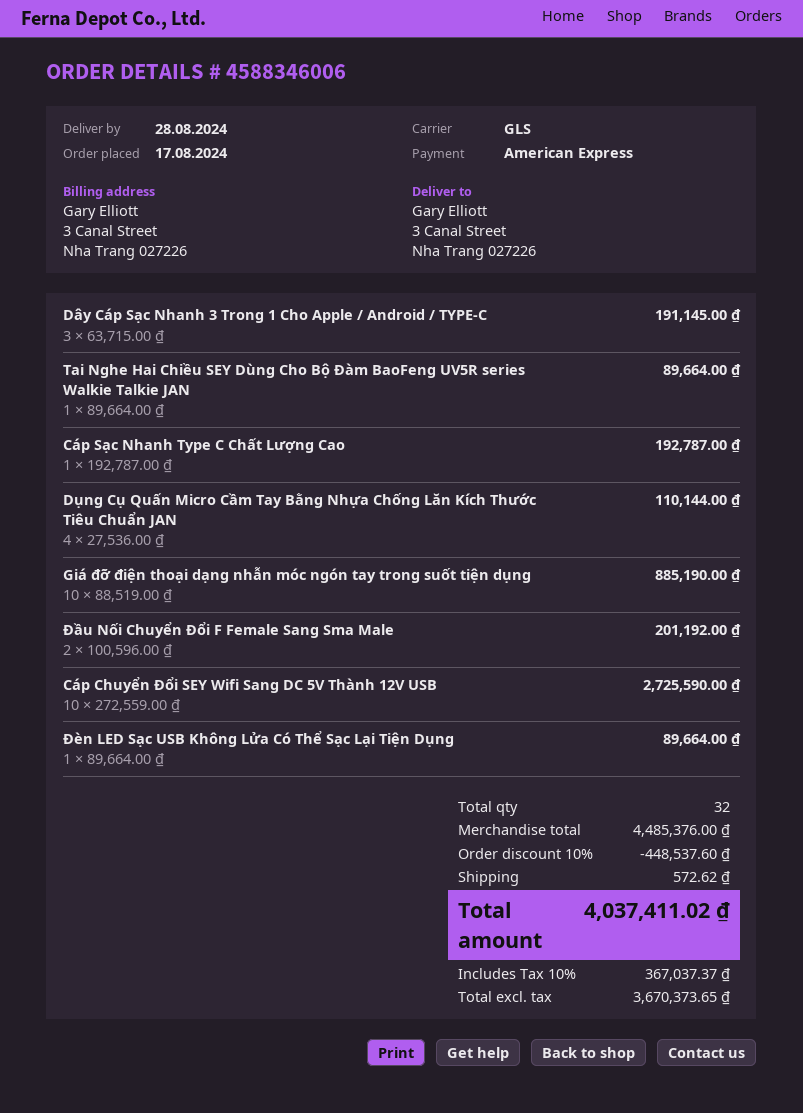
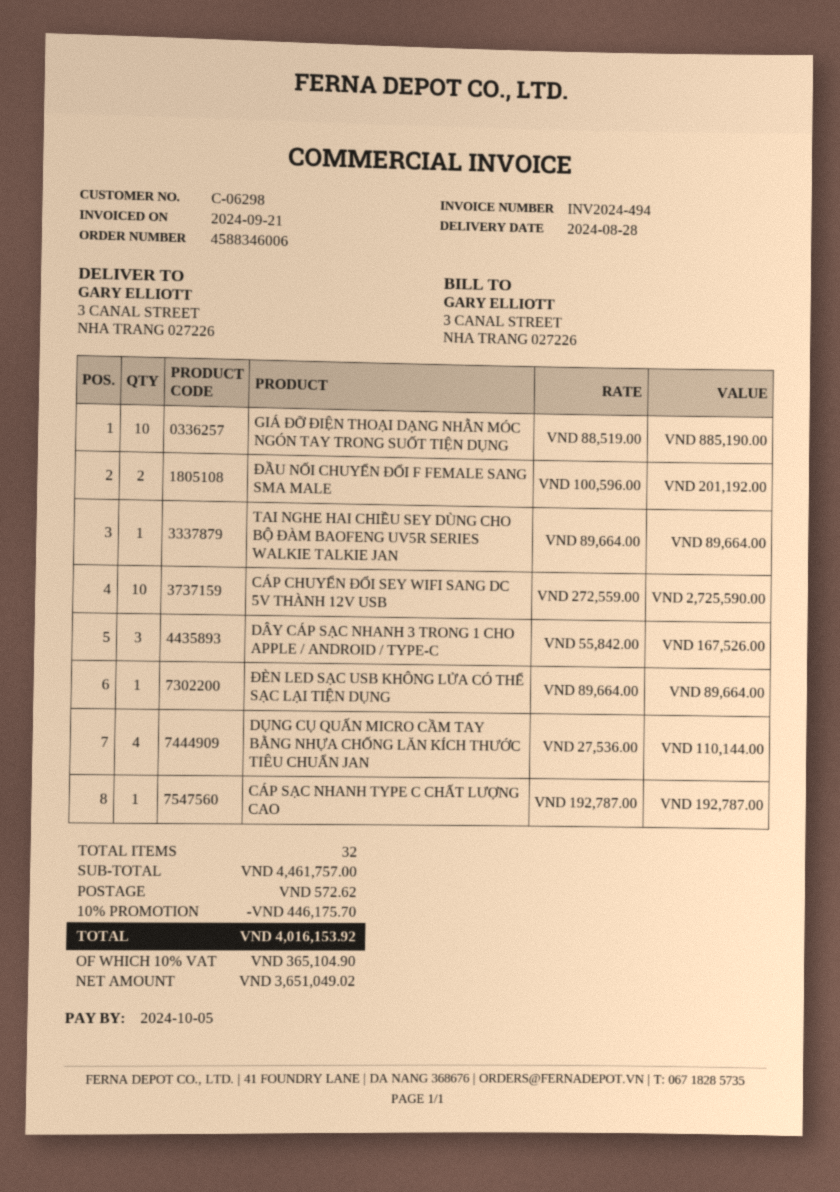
Dây Cáp Sạc Nhanh 3 Trong 1 Cho Apple / Android / TYPE-C: 3 x 63715.00 = 191145.00 -> 3 x 55842.00 = 167526.00
subtotal: 4485376.00 -> 4461757.00
discount: 10% = 448537.60 -> 10% = 446175.70
net: 3670373.65 -> 3651049.02
tax: 10% = 367037.37 -> 10% = 365104.90
total: 4037411.02 -> 4016153.92

